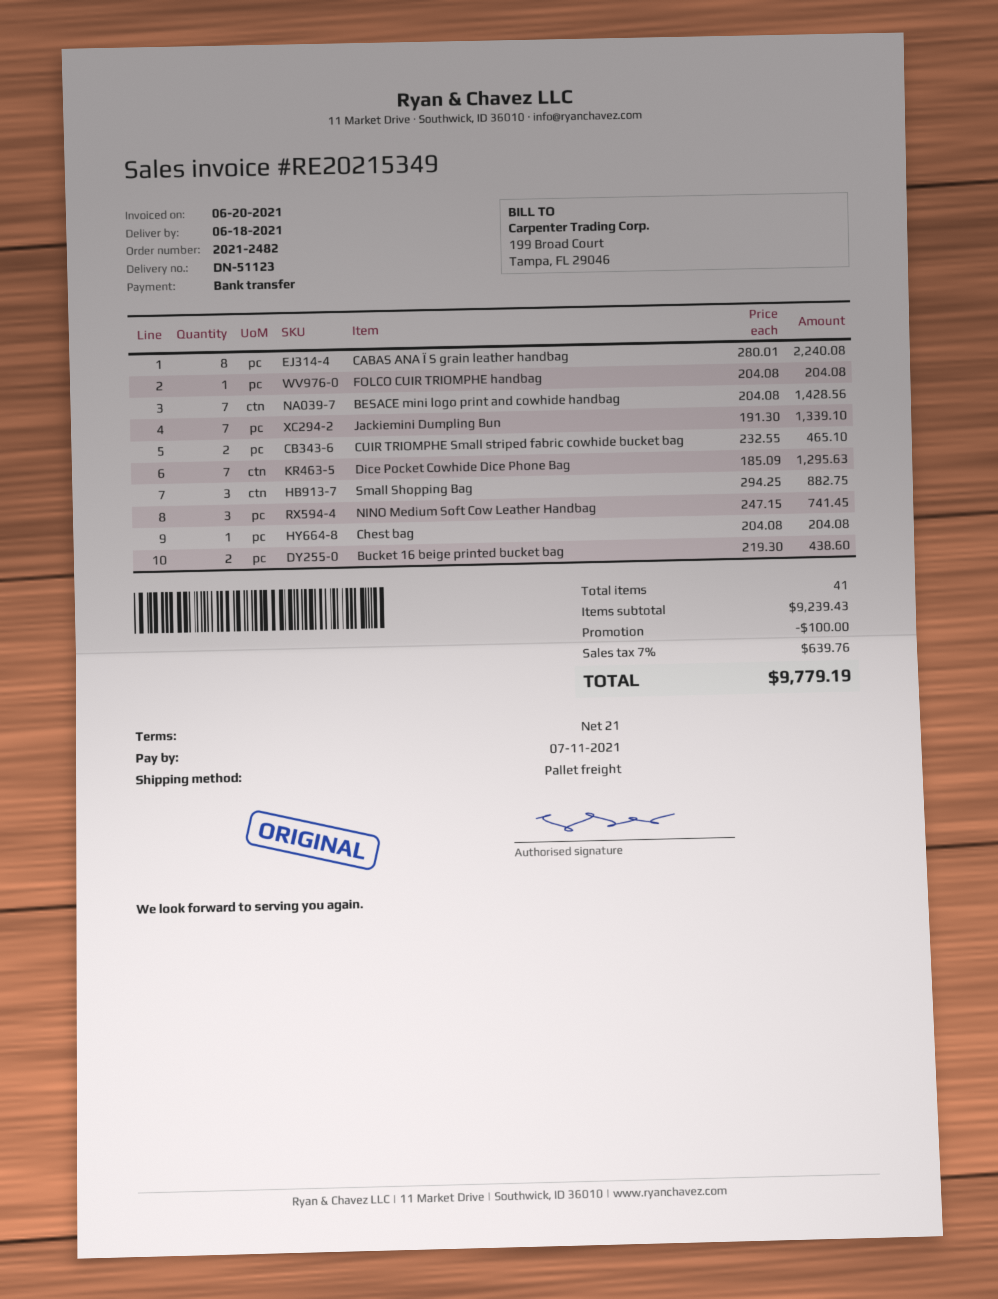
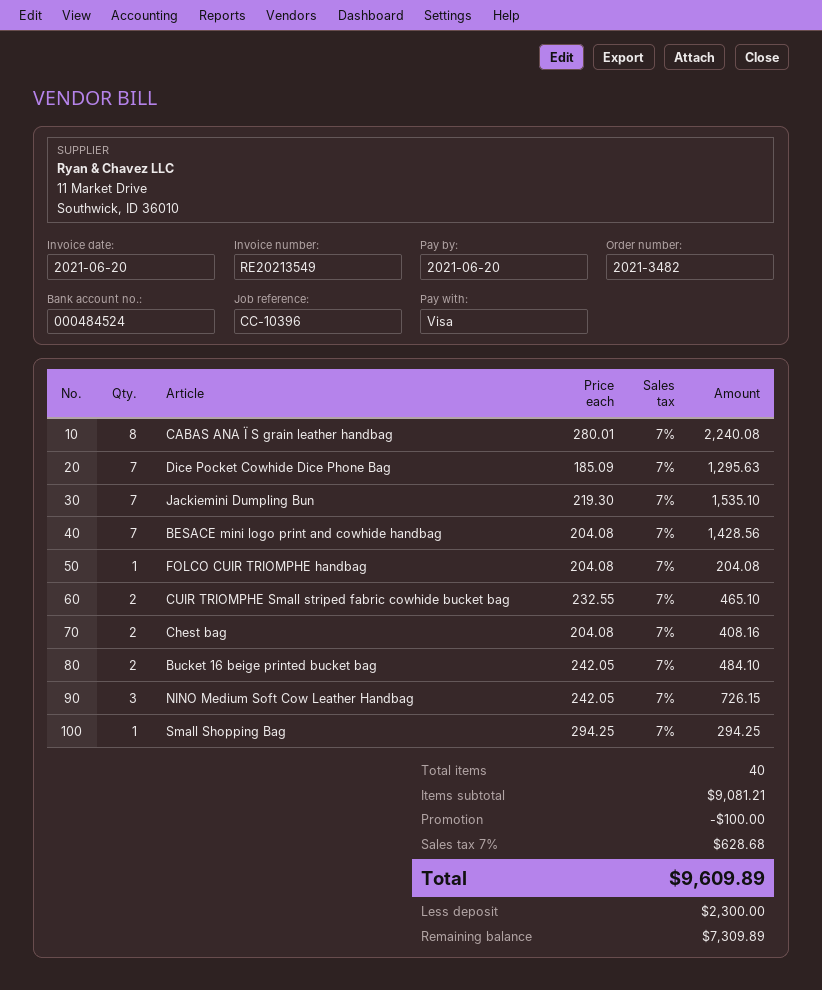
order number: 2021-2482 -> 2021-3482
invoice number: RE20215349 -> RE20213549
due date: 2021-07-11 -> 2021-06-20
payment method: bank transfer -> Visa
Jackiemini Dumpling Bun: 7 x 191.30 = 1339.10 -> 7 x 219.30 = 1535.10
Small Shopping Bag: 3 x 294.25 = 882.75 -> 1 x 294.25 = 294.25
NINO Medium Soft Cow Leather Handbag: 3 x 247.15 = 741.45 -> 3 x 242.05 = 726.15
Chest bag: 1 x 204.08 = 204.08 -> 2 x 204.08 = 408.16
Bucket 16 beige printed bucket bag: 2 x 219.30 = 438.60 -> 2 x 242.05 = 484.10
total quantity: 41 -> 40
subtotal: 9239.43 -> 9081.21
tax: 7% = 639.76 -> 7% = 628.68
total: 9779.19 -> 9609.89

